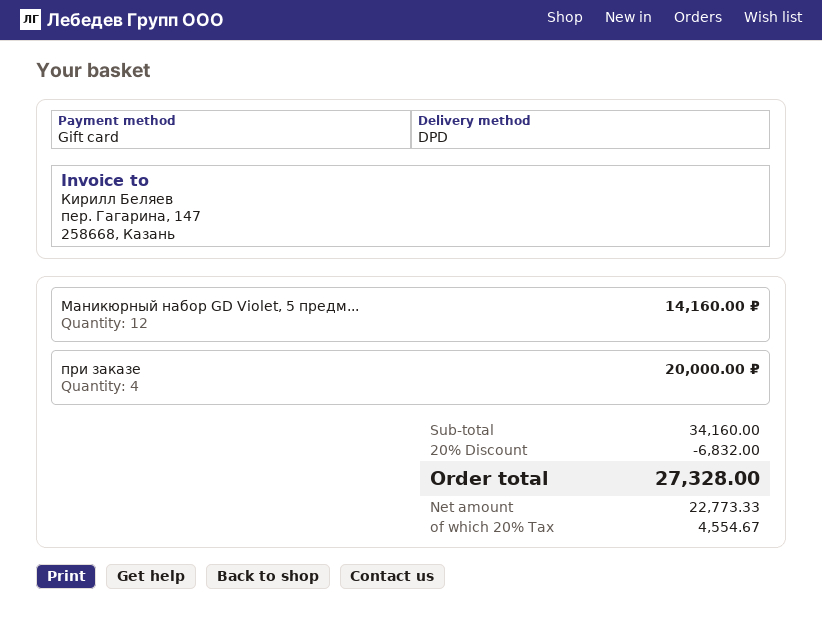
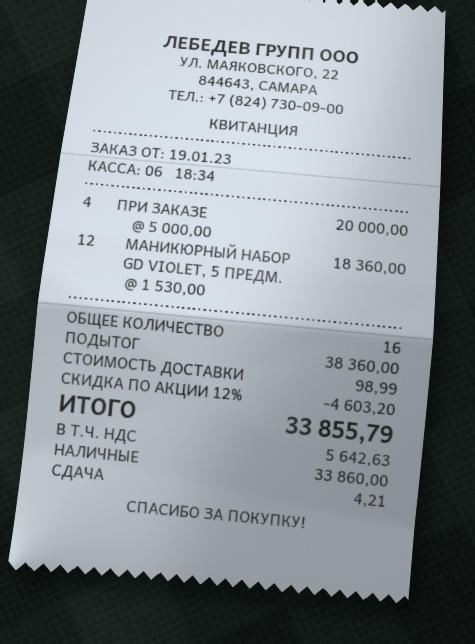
payment method: gift card -> cash
Маникюрный набор GD Violet, 5 предм...: 12 for 14160.00 -> 12 for 18360.00
subtotal: 34160.00 -> 38360.00
discount: 20% = 6832.00 -> 12% = 4603.20
shipping: none -> 98.99
tax: 4554.67 -> 5642.63
total: 27328.00 -> 33855.79

